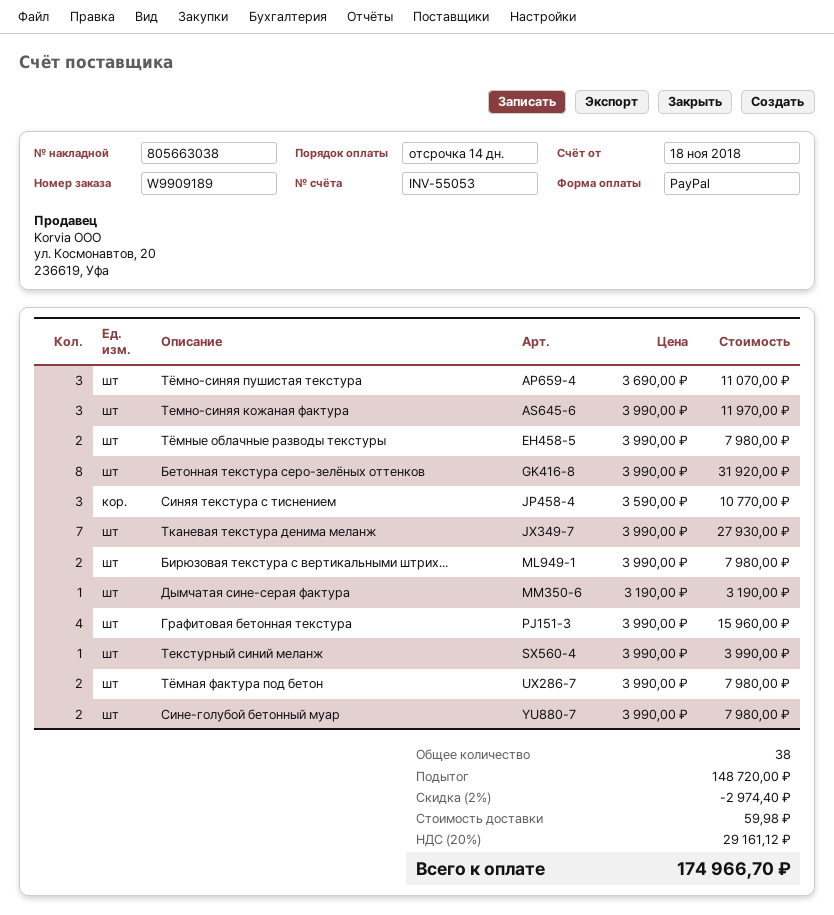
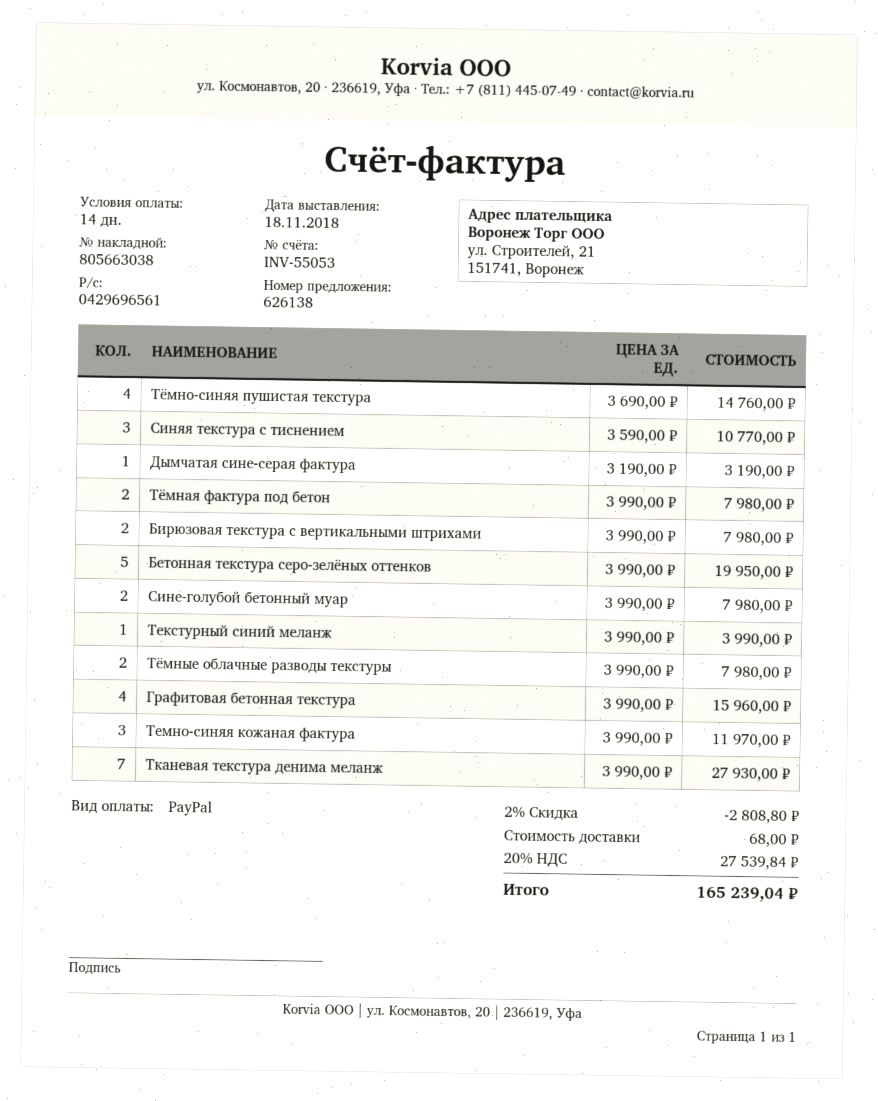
Тёмно-синяя пушистая текстура: 3 x 3690.00 = 11070.00 -> 4 x 3690.00 = 14760.00
Бетонная текстура серо-зелёных оттенков: 8 x 3990.00 = 31920.00 -> 5 x 3990.00 = 19950.00
discount: 2% = 2974.40 -> 2% = 2808.80
shipping: 59.98 -> 68.00
tax: 20% = 29161.12 -> 20% = 27539.84
total: 174966.70 -> 165239.04

